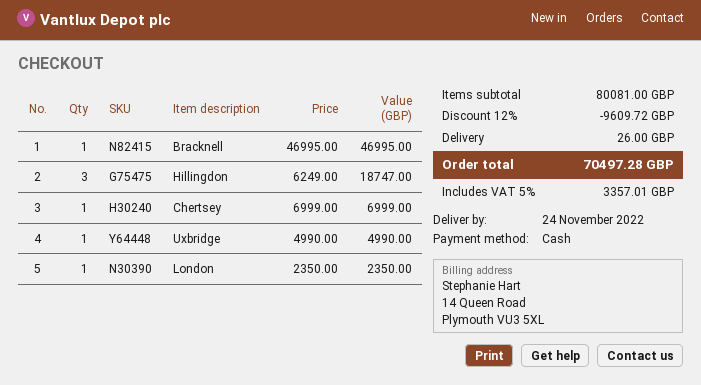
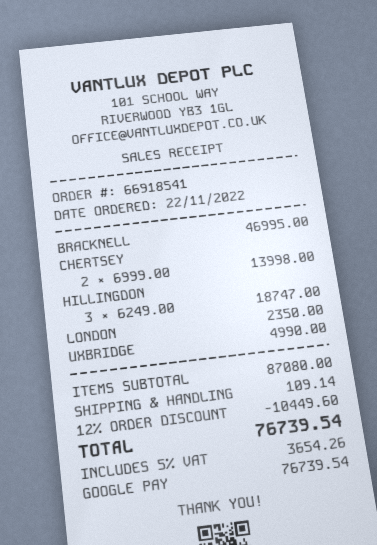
payment method: cash -> Google Pay
Chertsey: 1 x 6999.00 = 6999.00 -> 2 x 6999.00 = 13998.00
subtotal: 80081.00 -> 87080.00
discount: 12% = 9609.72 -> 12% = 10449.60
shipping: 26.00 -> 109.14
tax: 5% = 3357.01 -> 5% = 3654.26
total: 70497.28 -> 76739.54

